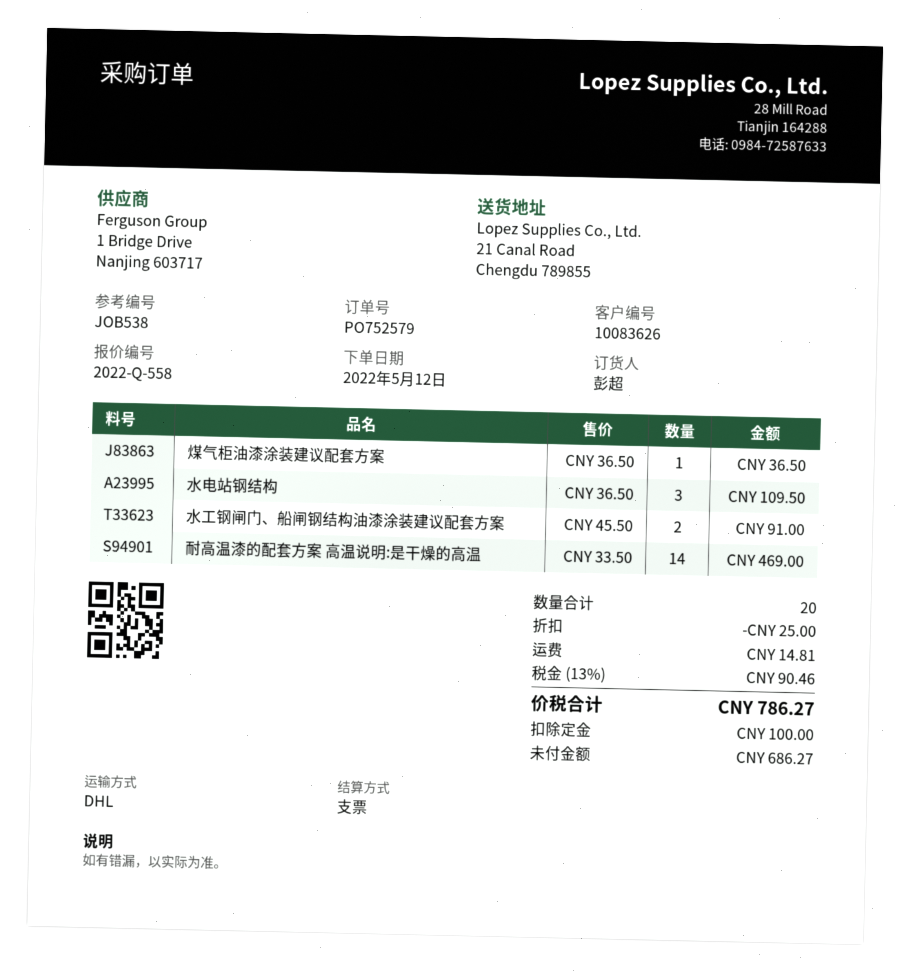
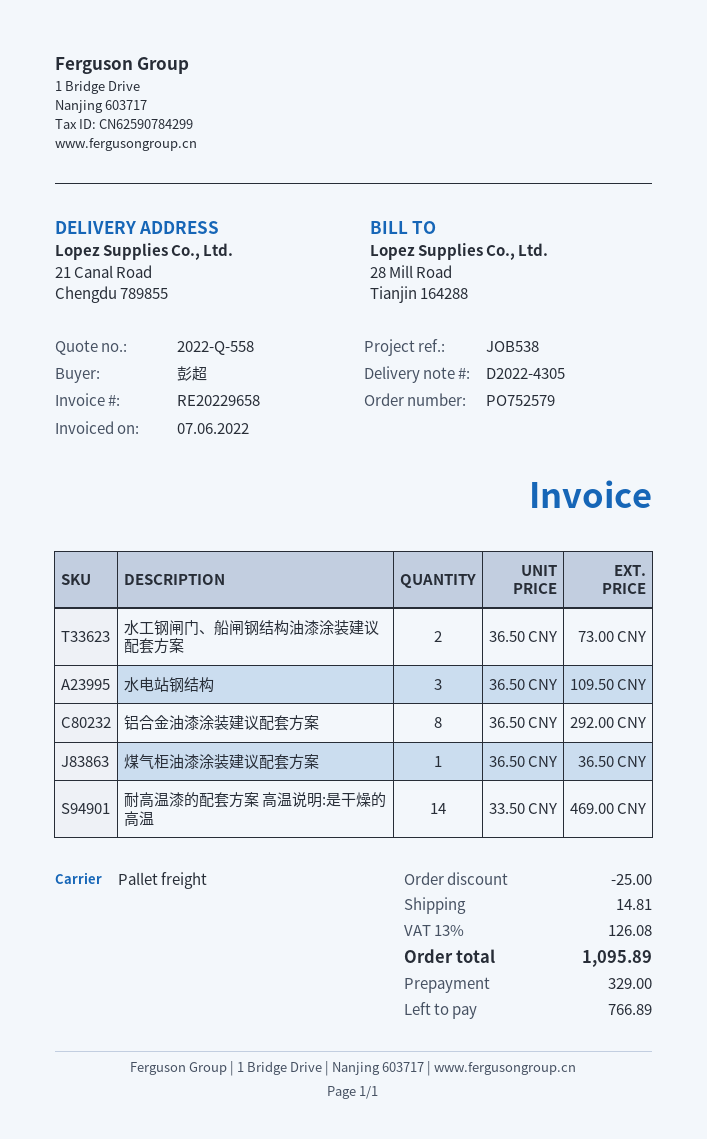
shipping method: DHL -> pallet freight
水工钢闸门、船闸钢结构油漆涂装建议配套方案: 2 x 45.50 = 91.00 -> 2 x 36.50 = 73.00
铝合金油漆涂装建议配套方案: none -> 8 x 36.50 = 292.00
tax: 13% = 90.46 -> 13% = 126.08
total: 786.27 -> 1095.89
deposit: 100.00 -> 329.00
balance: 686.27 -> 766.89

